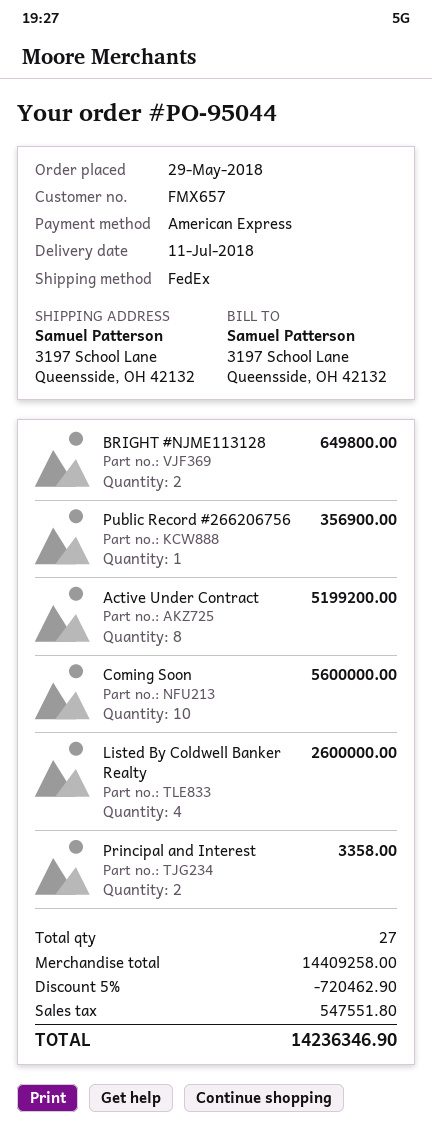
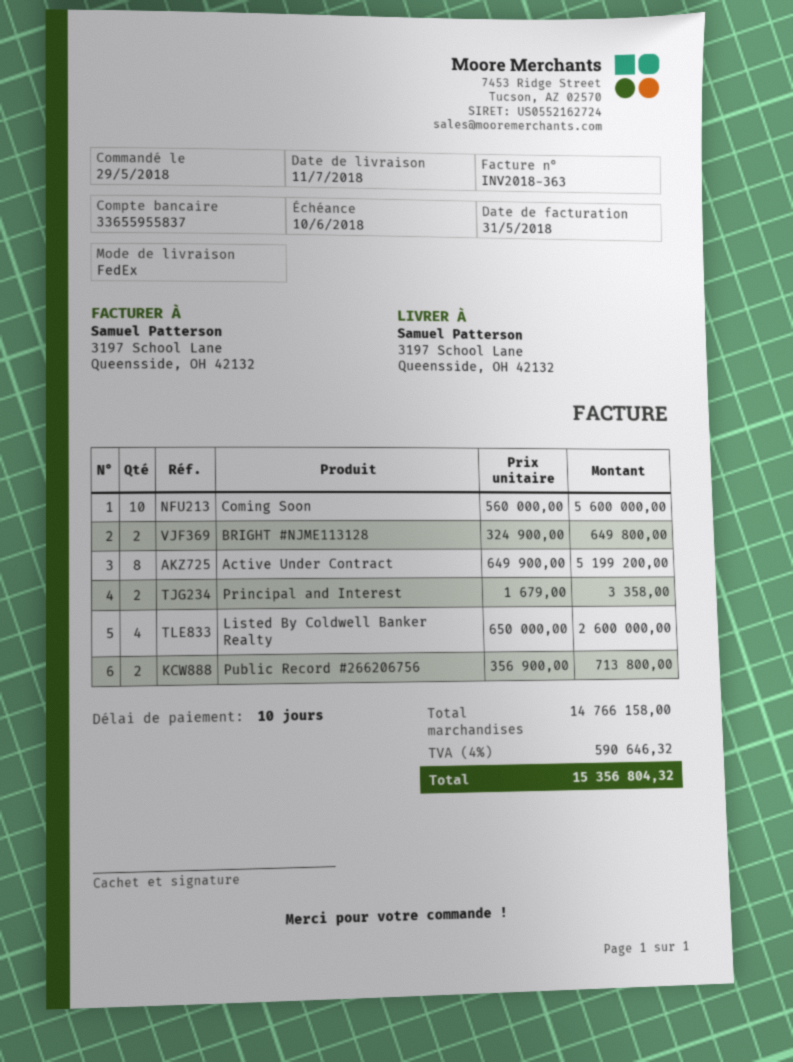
Public Record #266206756: 1 for 356900.00 -> 2 for 713800.00
subtotal: 14409258.00 -> 14766158.00
discount: 5% = 720462.90 -> none
tax: 547551.80 -> 590646.32
total: 14236346.90 -> 15356804.32

